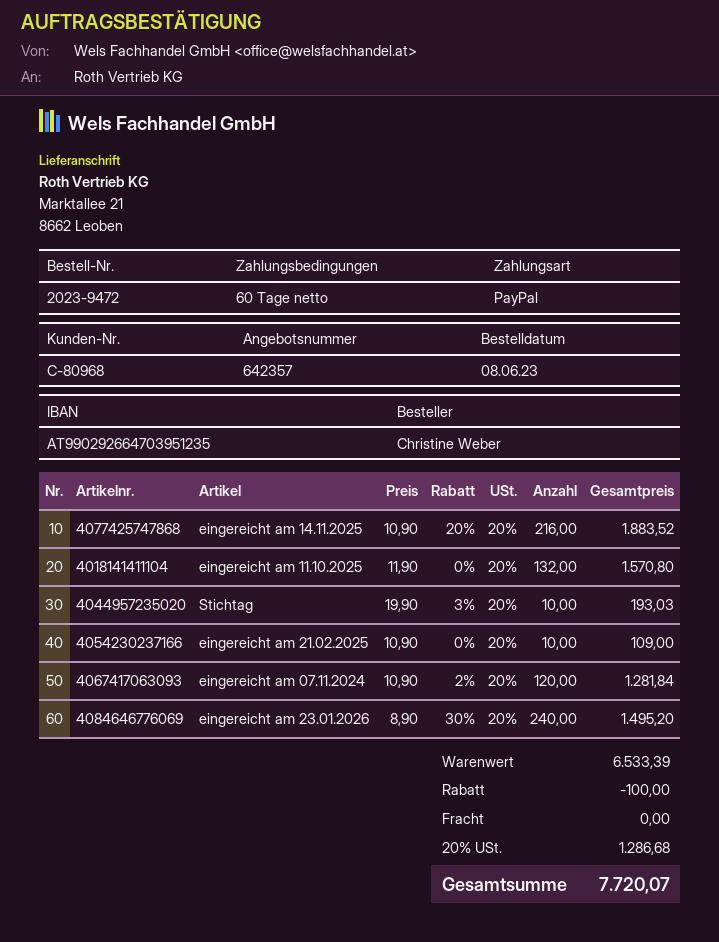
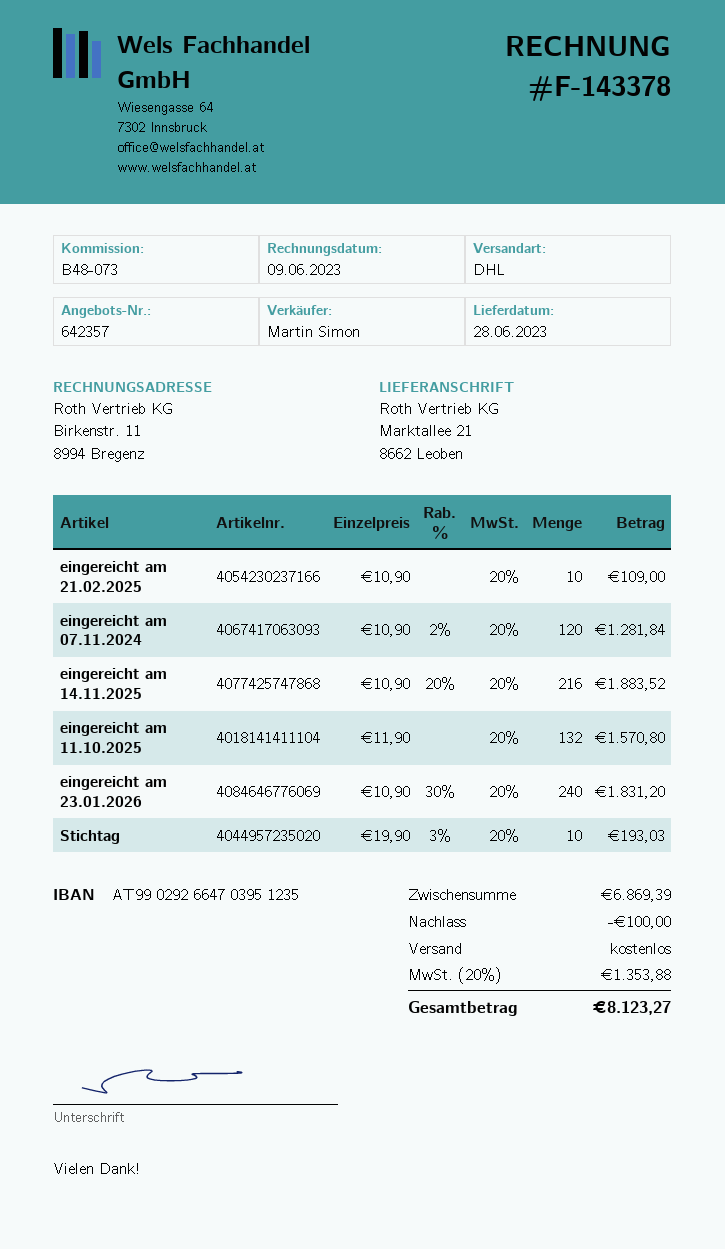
eingereicht am 23.01.2026: 240 x 8.90 - 30% = 1495.20 -> 240 x 10.90 - 30% = 1831.20
subtotal: 6533.39 -> 6869.39
tax: 20% = 1286.68 -> 20% = 1353.88
total: 7720.07 -> 8123.27

